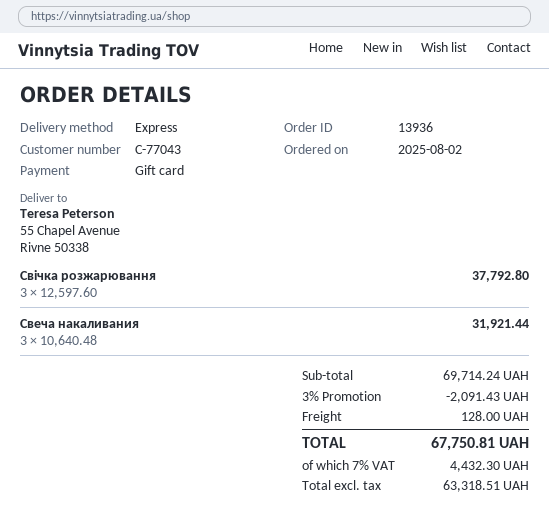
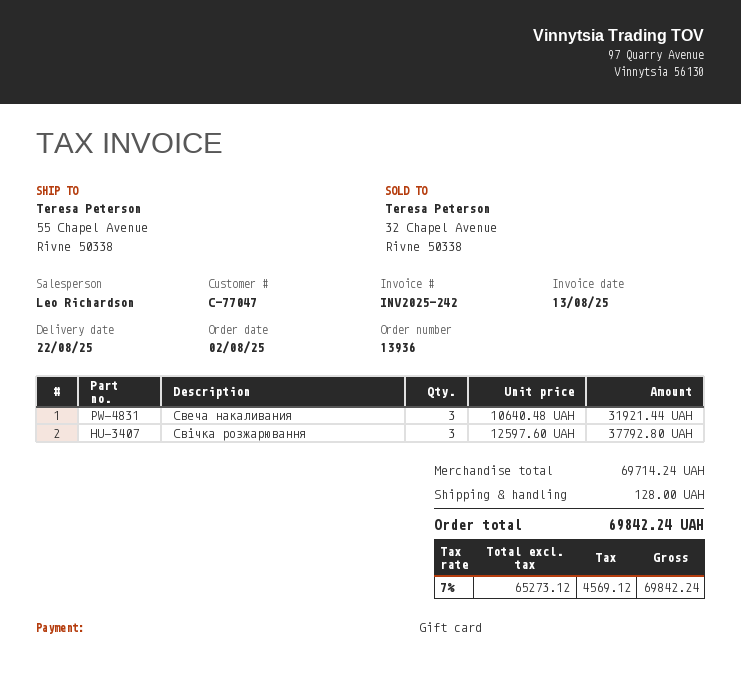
customer number: C-77043 -> C-77047
discount: 3% = 2091.43 -> none
net: 63318.51 -> 65273.12
tax: 7% = 4432.30 -> 7% = 4569.12
total: 67750.81 -> 69842.24

